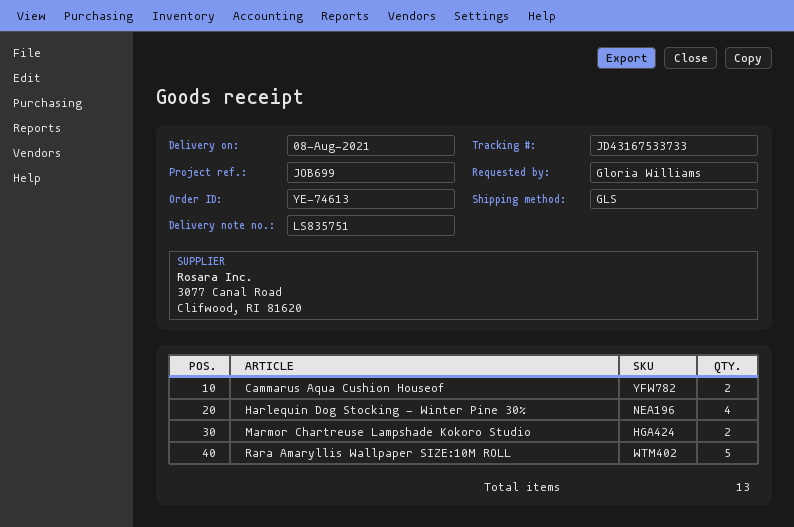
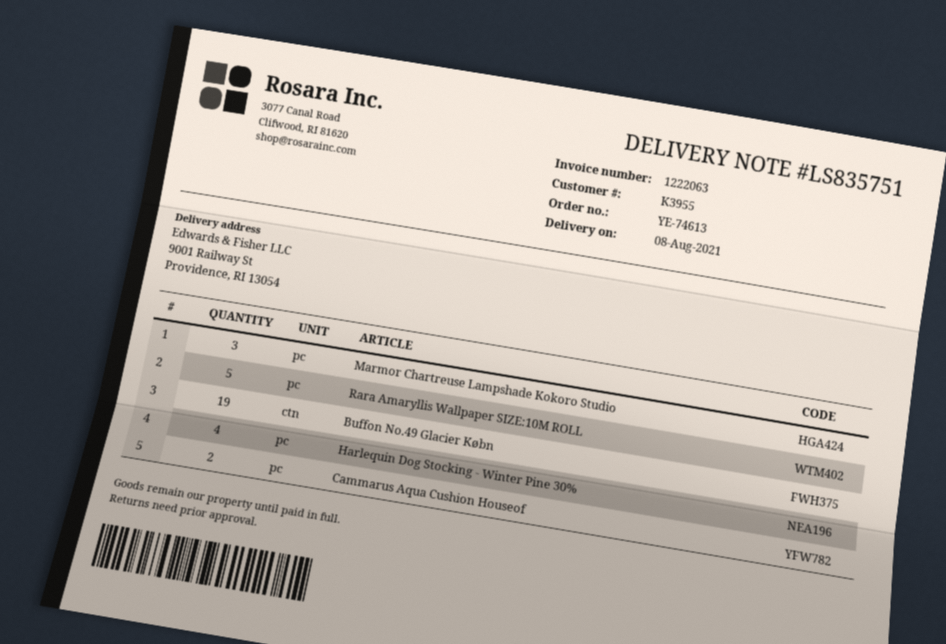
Marmor Chartreuse Lampshade Kokoro Studio: 2 -> 3
Buffon No.49 Glacier Købn: none -> 19

